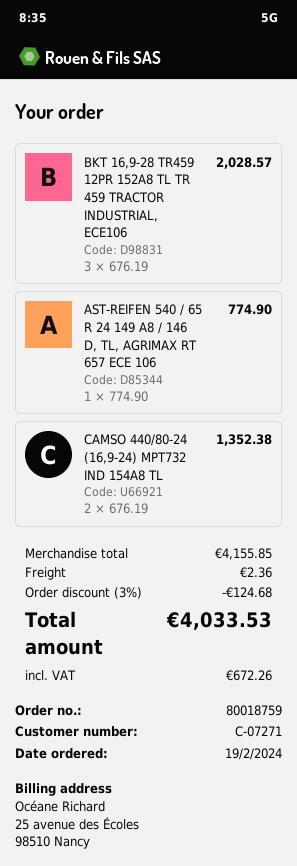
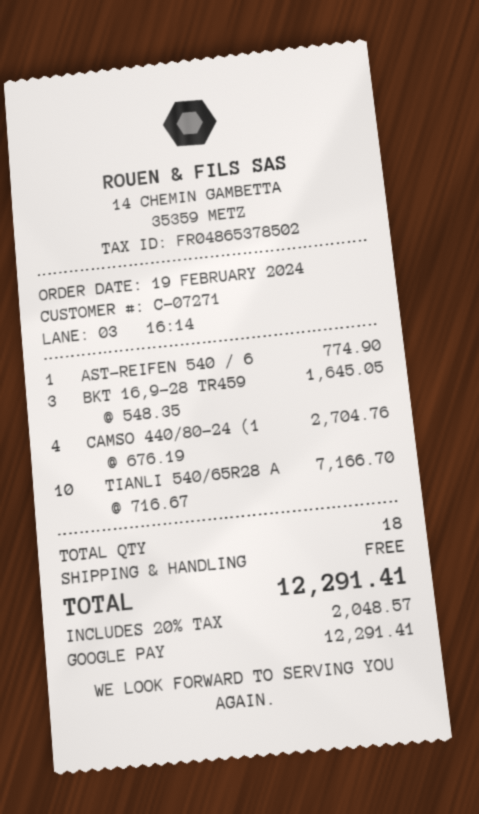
BKT 16,9-28 TR459 12PR 152A8 TL TR 459 TRACTOR INDUSTRIAL, ECE106: 3 x 676.19 = 2028.57 -> 3 x 548.35 = 1645.05
CAMSO 440/80-24 (16,9-24) MPT732 IND 154A8 TL: 2 x 676.19 = 1352.38 -> 4 x 676.19 = 2704.76
TIANLI 540/65R28 A: none -> 10 x 716.67 = 7166.70
discount: 3% = 124.68 -> none
shipping: 2.36 -> 0.00
tax: 672.26 -> 2048.57
total: 4033.53 -> 12291.41

